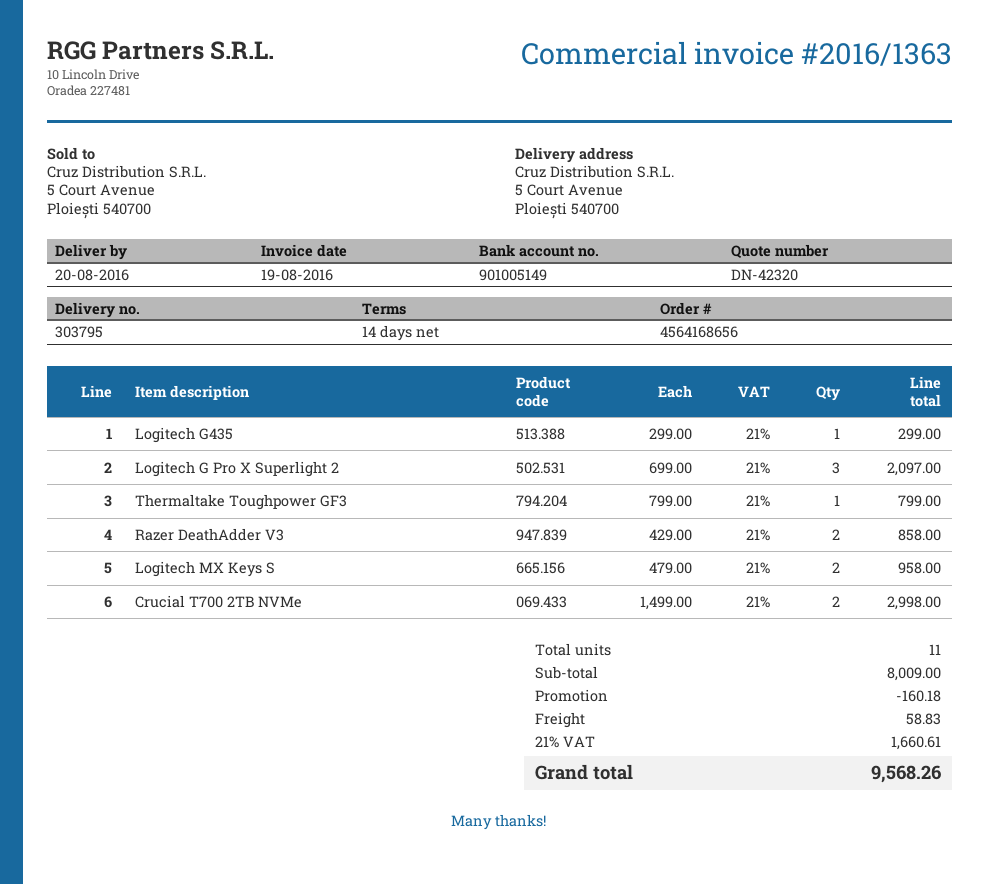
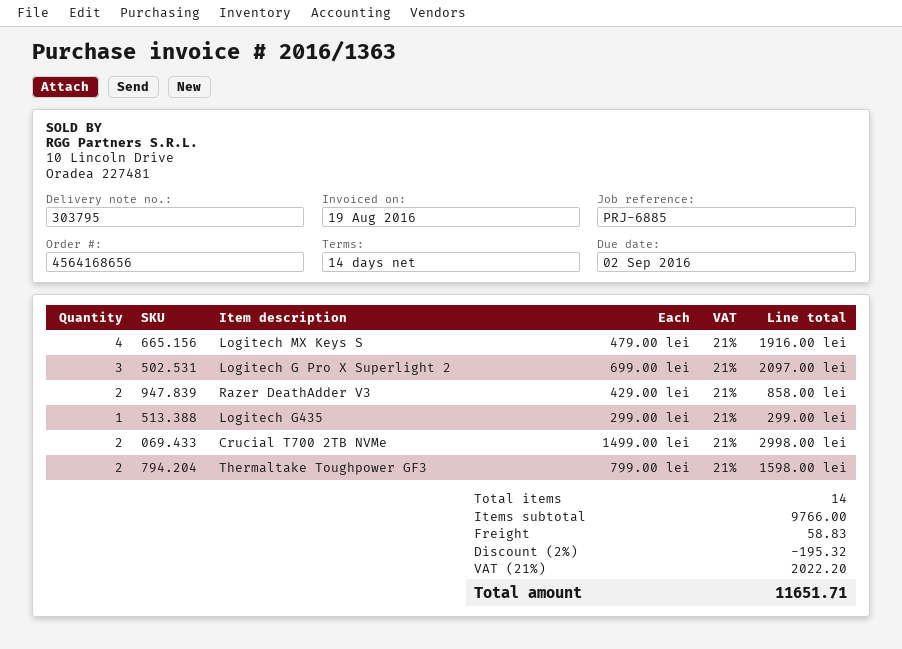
Thermaltake Toughpower GF3: 1 x 799.00 = 799.00 -> 2 x 799.00 = 1598.00
Logitech MX Keys S: 2 x 479.00 = 958.00 -> 4 x 479.00 = 1916.00
total quantity: 11 -> 14
subtotal: 8009.00 -> 9766.00
discount: 160.18 -> 195.32
tax: 21% = 1660.61 -> 21% = 2022.20
total: 9568.26 -> 11651.71

